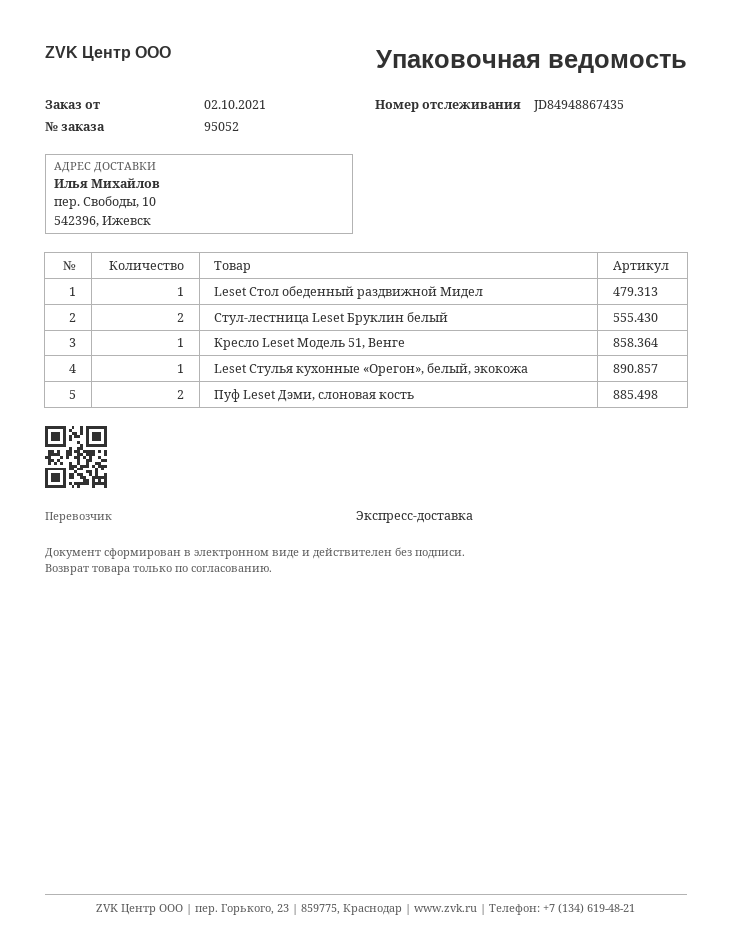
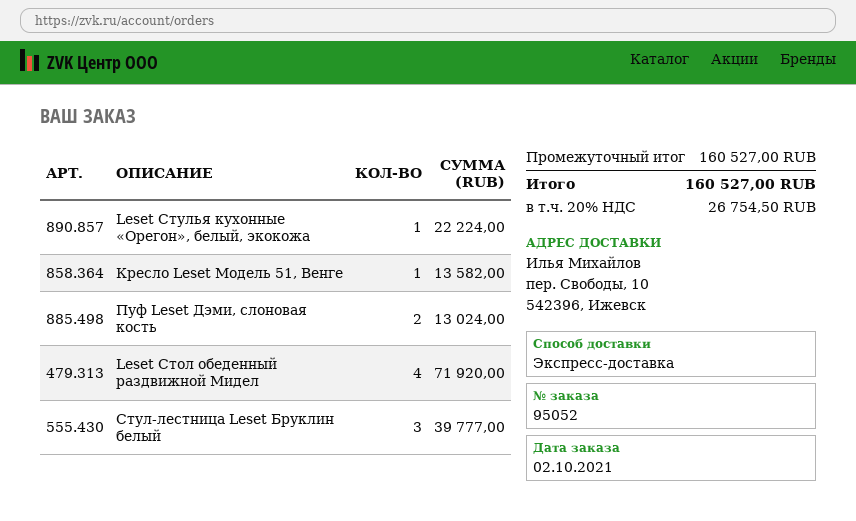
Leset Стол обеденный раздвижной Мидел: 1 -> 4
Стул-лестница Leset Бруклин белый: 2 -> 3

